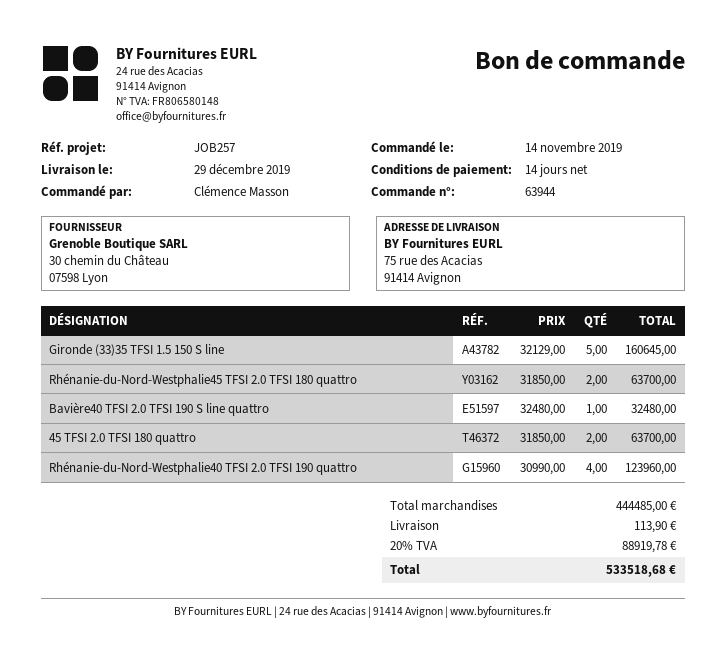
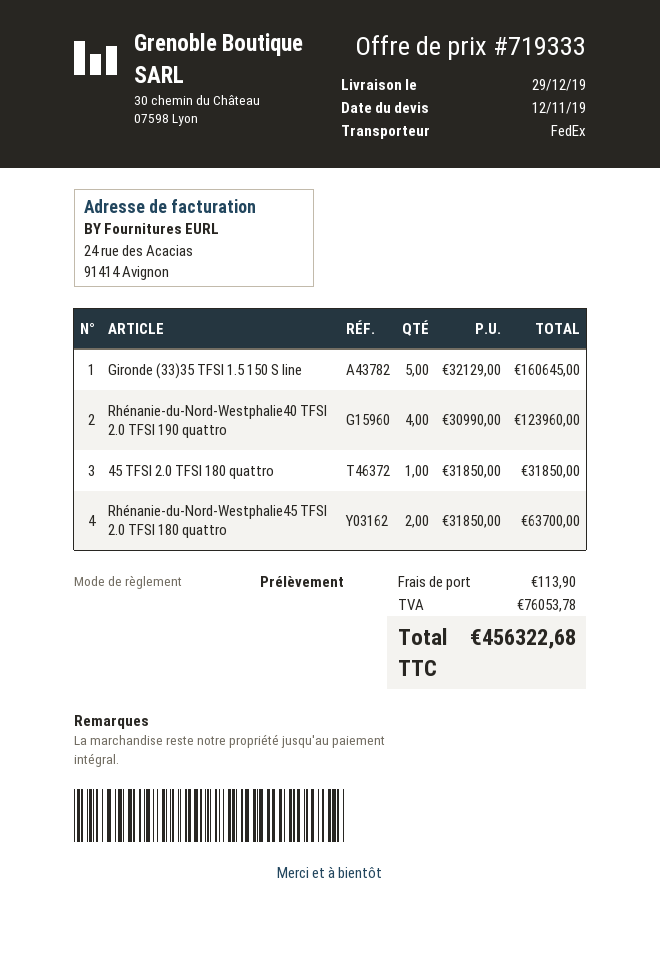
Bavière40 TFSI 2.0 TFSI 190 S line quattro: 1 x 32480.00 = 32480.00 -> none
45 TFSI 2.0 TFSI 180 quattro: 2 x 31850.00 = 63700.00 -> 1 x 31850.00 = 31850.00
tax: 88919.78 -> 76053.78
total: 533518.68 -> 456322.68

